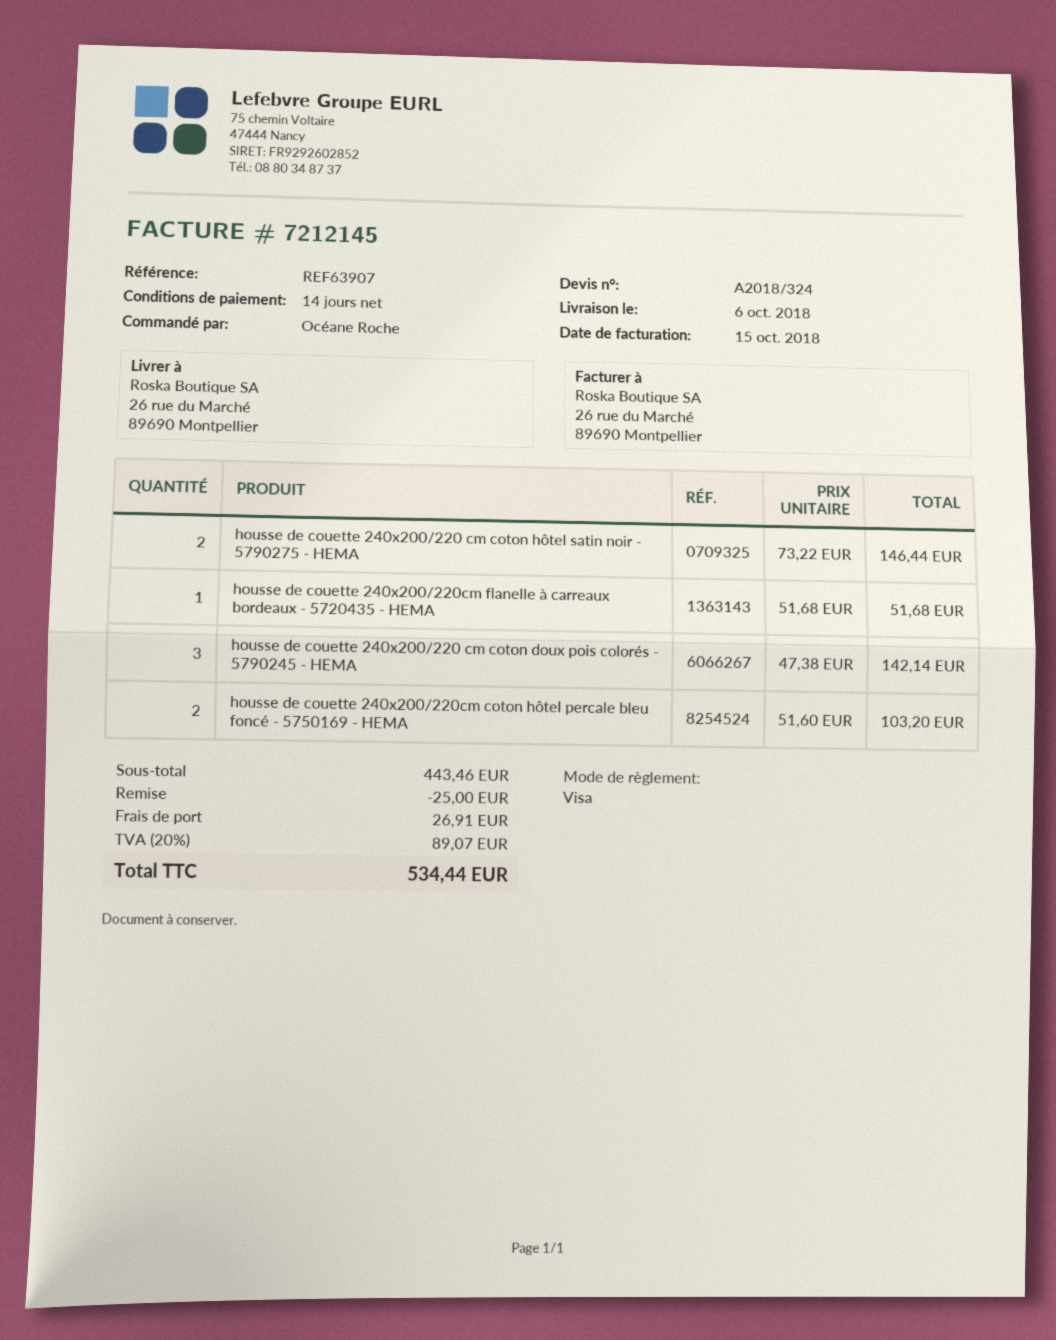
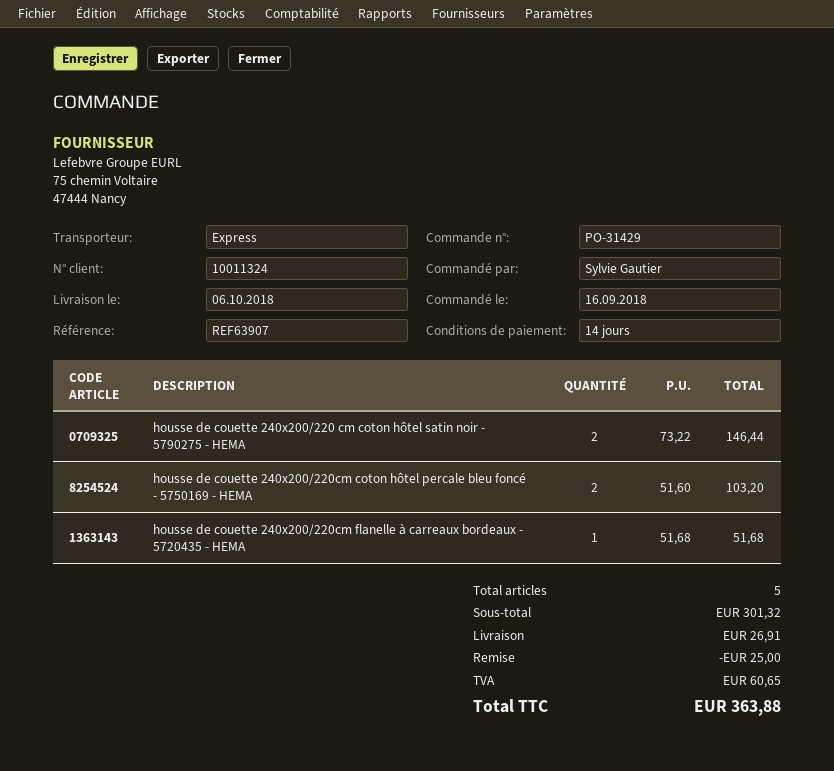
ordered by: Océane Roche -> Sylvie Gautier
housse de couette 240x200/220 cm coton doux pois colorés - 5790245 - HEMA: 3 x 47.38 = 142.14 -> none
subtotal: 443.46 -> 301.32
tax: 89.07 -> 60.65
total: 534.44 -> 363.88

